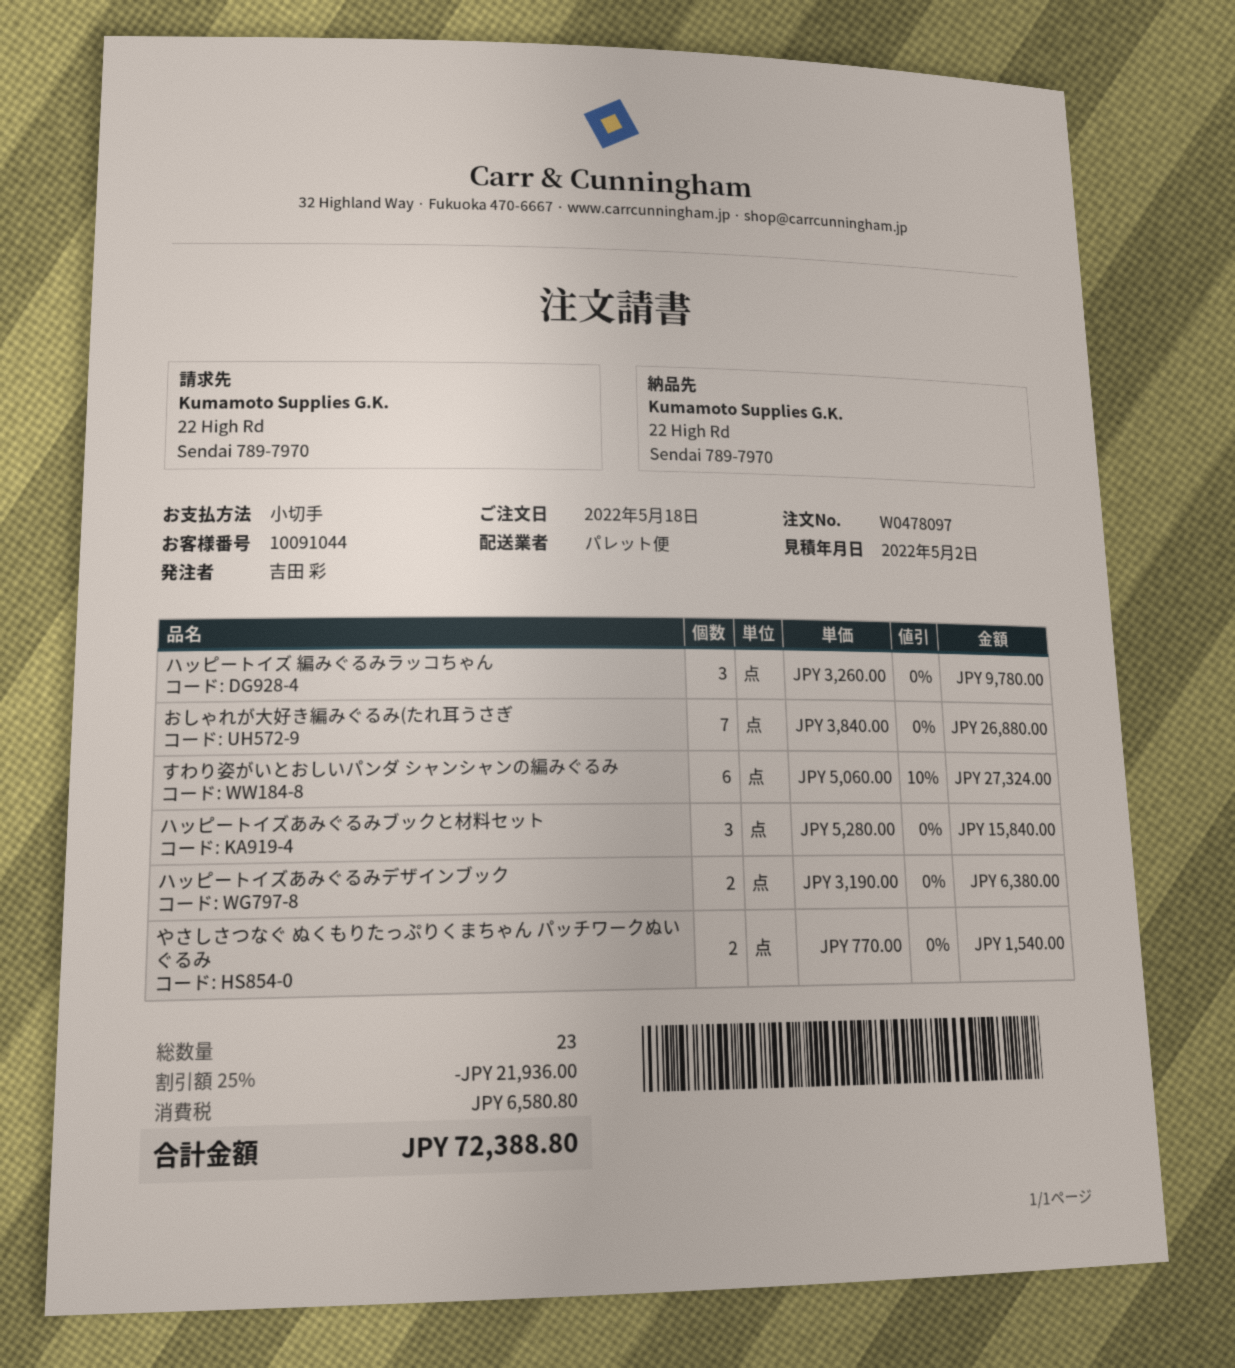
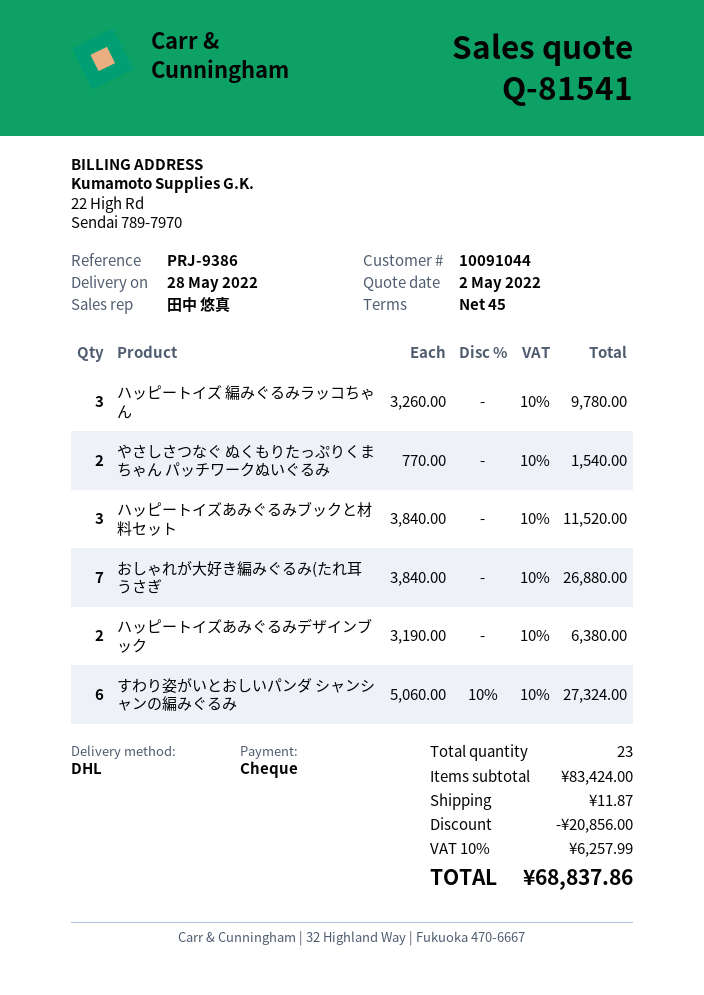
shipping method: pallet freight -> DHL
ハッピートイズあみぐるみブックと材料セット: 3 x 5280.00 = 15840.00 -> 3 x 3840.00 = 11520.00
discount: 21936.00 -> 20856.00
shipping: none -> 11.87
tax: 6580.80 -> 6257.99
total: 72388.80 -> 68837.86

